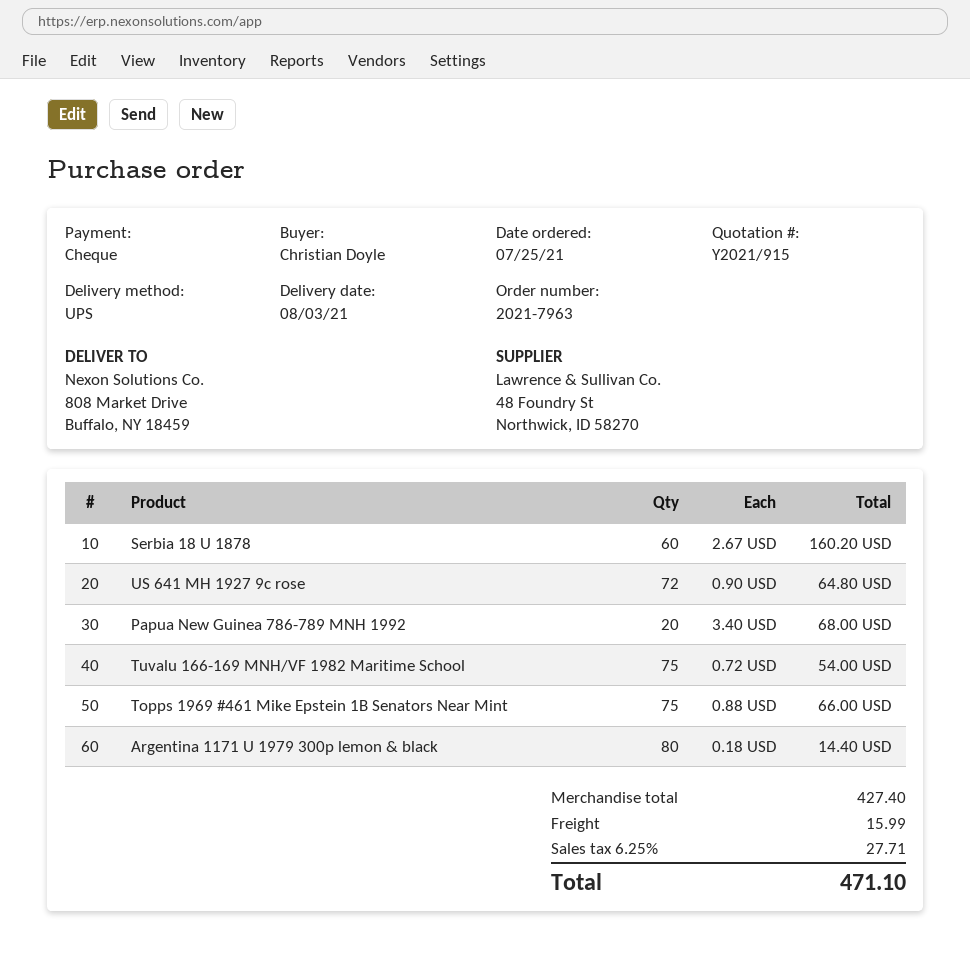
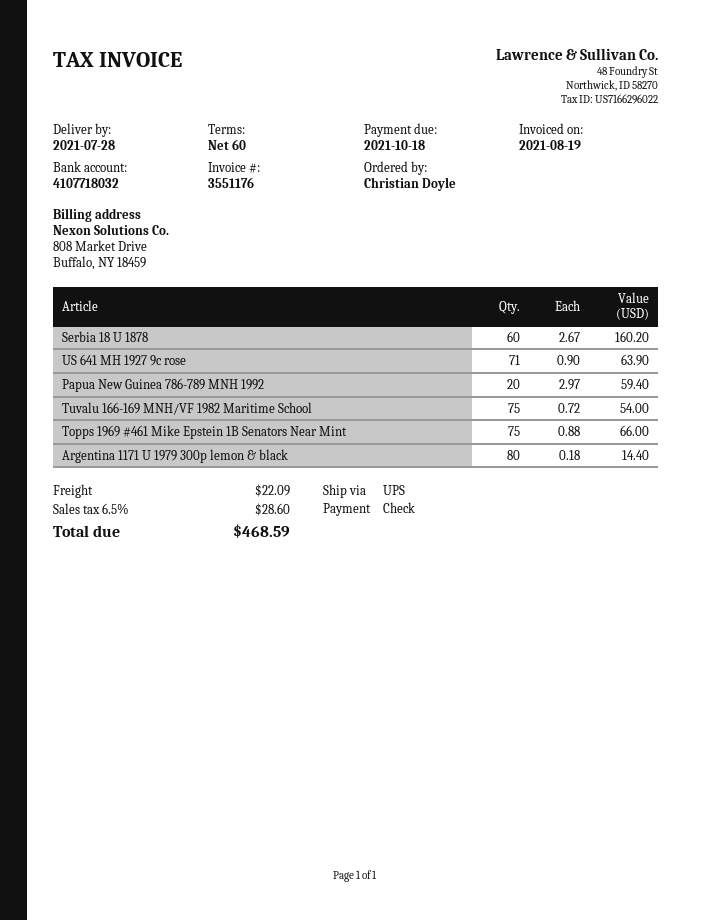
delivery date: 2021-08-03 -> 2021-07-28
US 641 MH 1927 9c rose: 72 x 0.90 = 64.80 -> 71 x 0.90 = 63.90
Papua New Guinea 786-789 MNH 1992: 20 x 3.40 = 68.00 -> 20 x 2.97 = 59.40
shipping: 15.99 -> 22.09
tax: 6.25% = 27.71 -> 6.5% = 28.60
total: 471.10 -> 468.59

